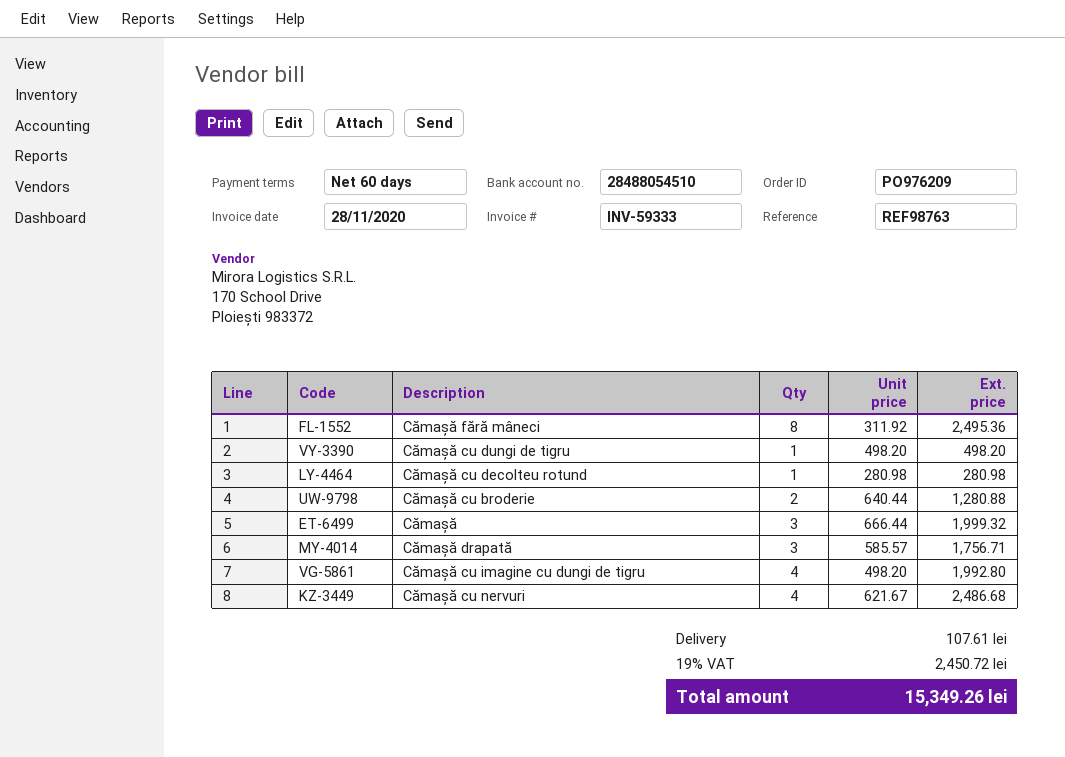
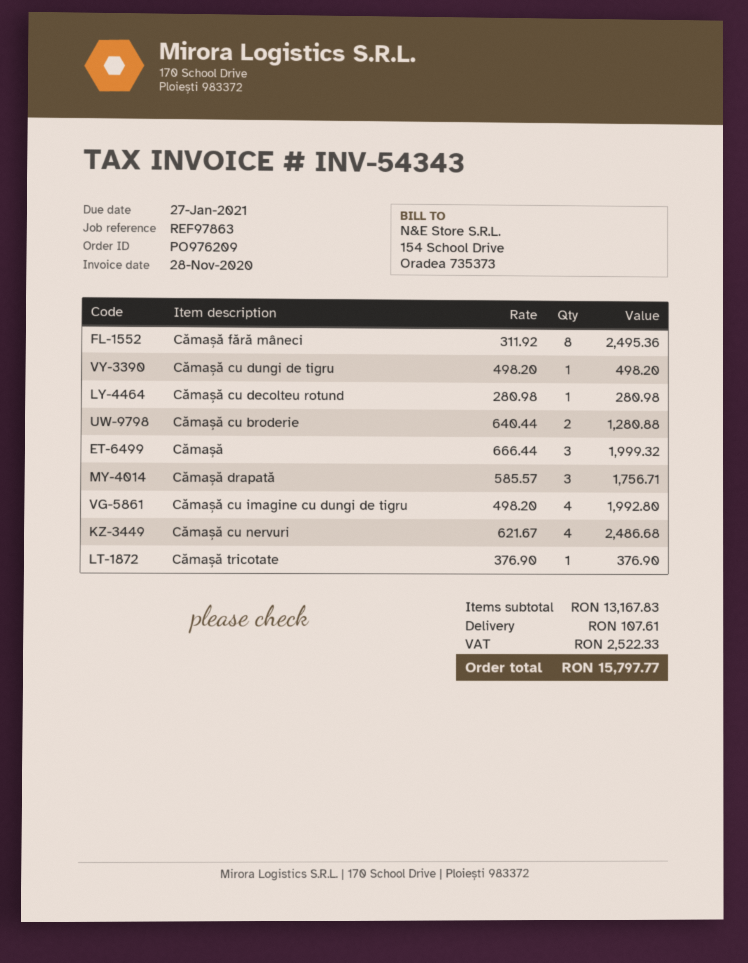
invoice number: INV-59333 -> INV-54343
reference: REF98763 -> REF97863
Cămașă tricotate: none -> 1 x 376.90 = 376.90
tax: 2450.72 -> 2522.33
total: 15349.26 -> 15797.77

